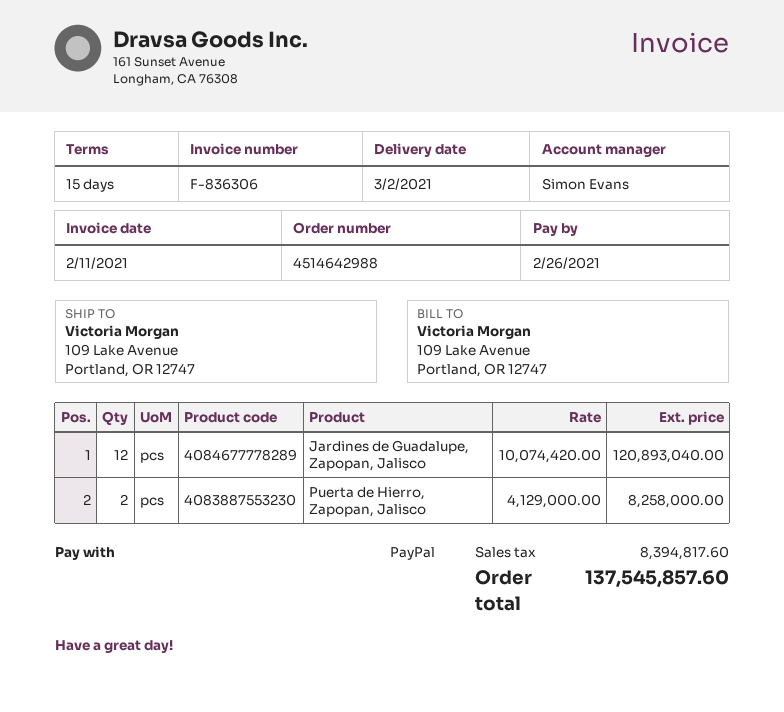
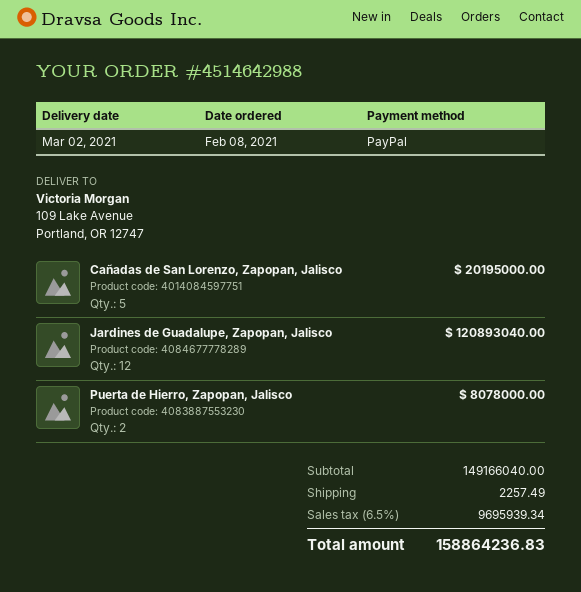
Puerta de Hierro, Zapopan, Jalisco: 2 for 8258000.00 -> 2 for 8078000.00
Cañadas de San Lorenzo, Zapopan, Jalisco: none -> 5 for 20195000.00
shipping: none -> 2257.49
tax: 8394817.60 -> 9695939.34
total: 137545857.60 -> 158864236.83

